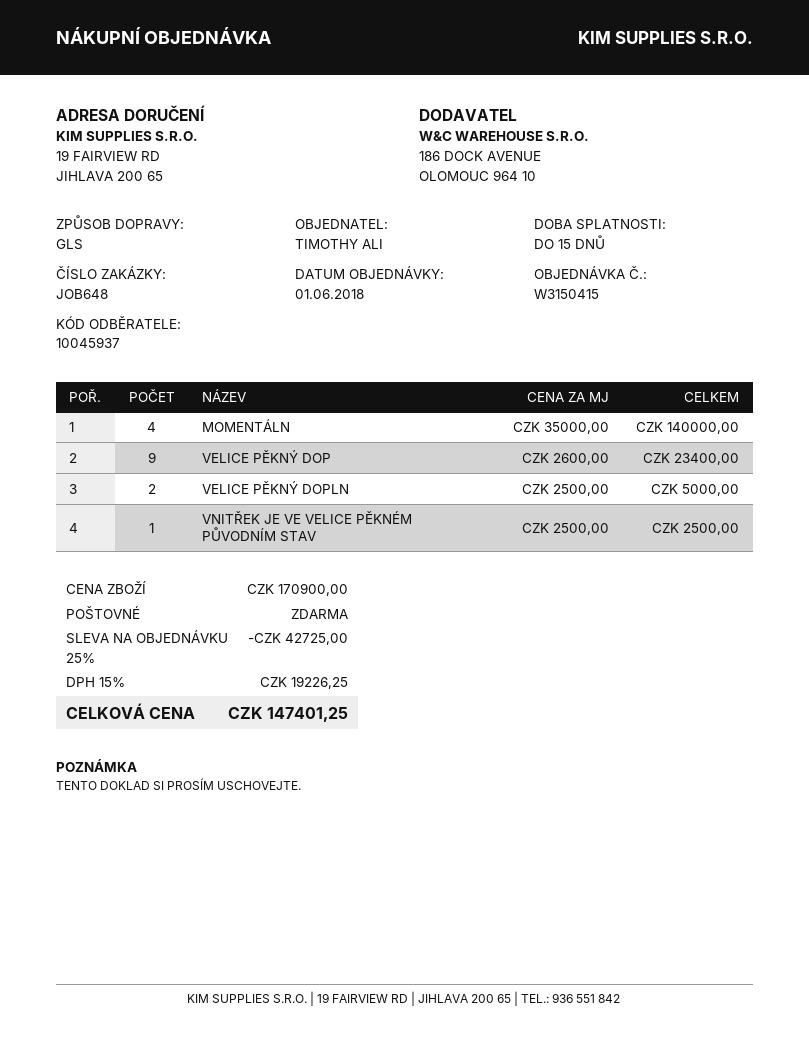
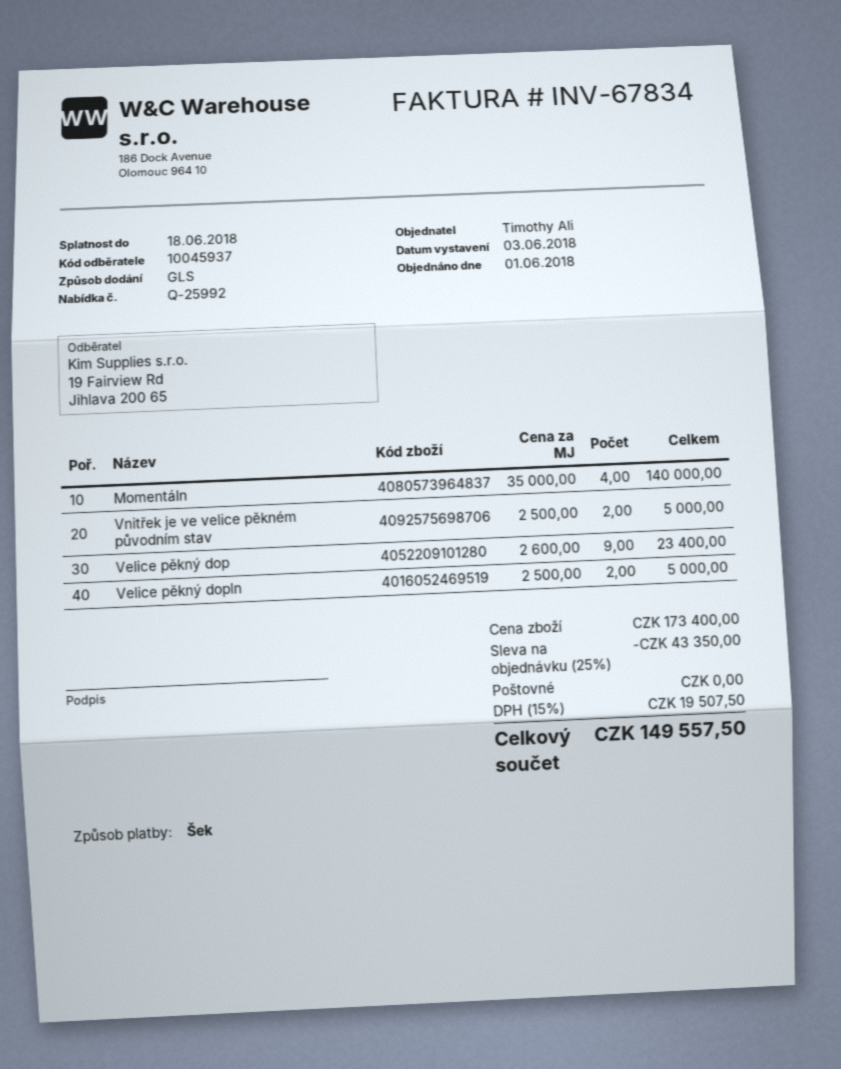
VNITŘEK JE VE VELICE PĚKNÉM PŮVODNÍM STAV: 1 x 2500.00 = 2500.00 -> 2 x 2500.00 = 5000.00
subtotal: 170900.00 -> 173400.00
discount: 25% = 42725.00 -> 25% = 43350.00
tax: 15% = 19226.25 -> 15% = 19507.50
total: 147401.25 -> 149557.50

